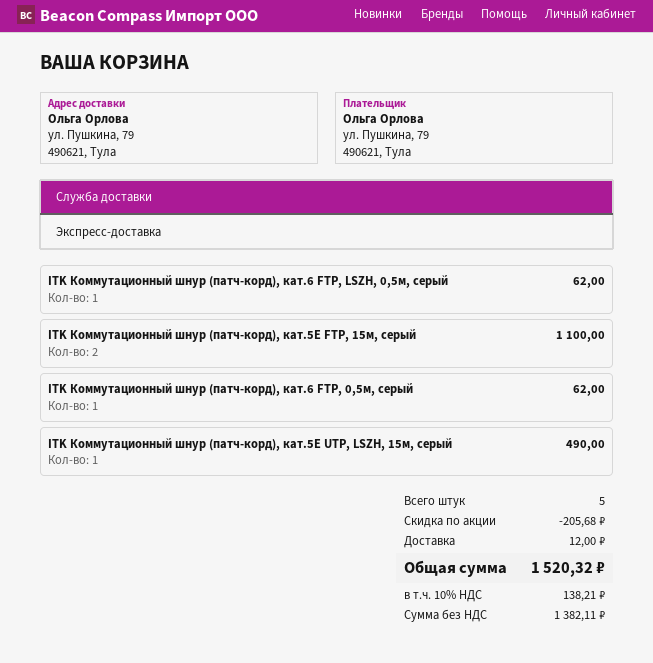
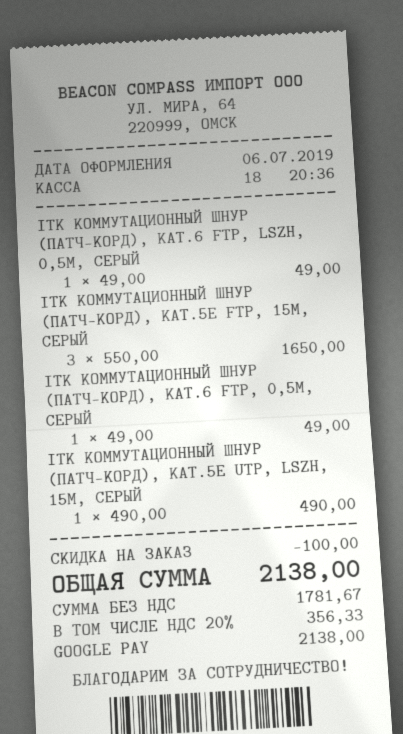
ITK Коммутационный шнур (патч-корд), кат.6 FTP, LSZH, 0,5м, серый: 1 for 62.00 -> 1 for 49.00
ITK Коммутационный шнур (патч-корд), кат.5Е FTP, 15м, серый: 2 for 1100.00 -> 3 for 1650.00
ITK Коммутационный шнур (патч-корд), кат.6 FTP, 0,5м, серый: 1 for 62.00 -> 1 for 49.00
discount: 205.68 -> 100.00
shipping: 12.00 -> none
net: 1382.11 -> 1781.67
tax: 10% = 138.21 -> 20% = 356.33
total: 1520.32 -> 2138.00

